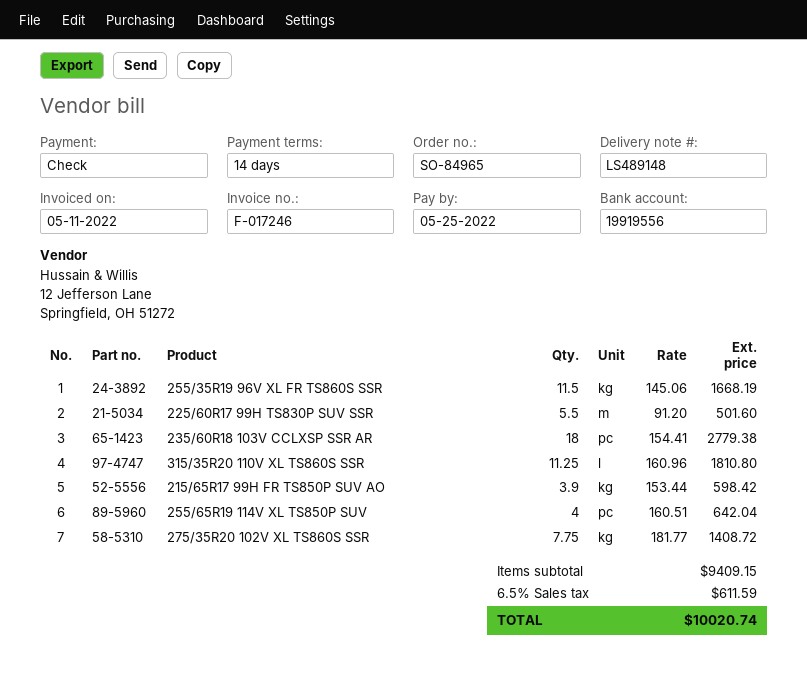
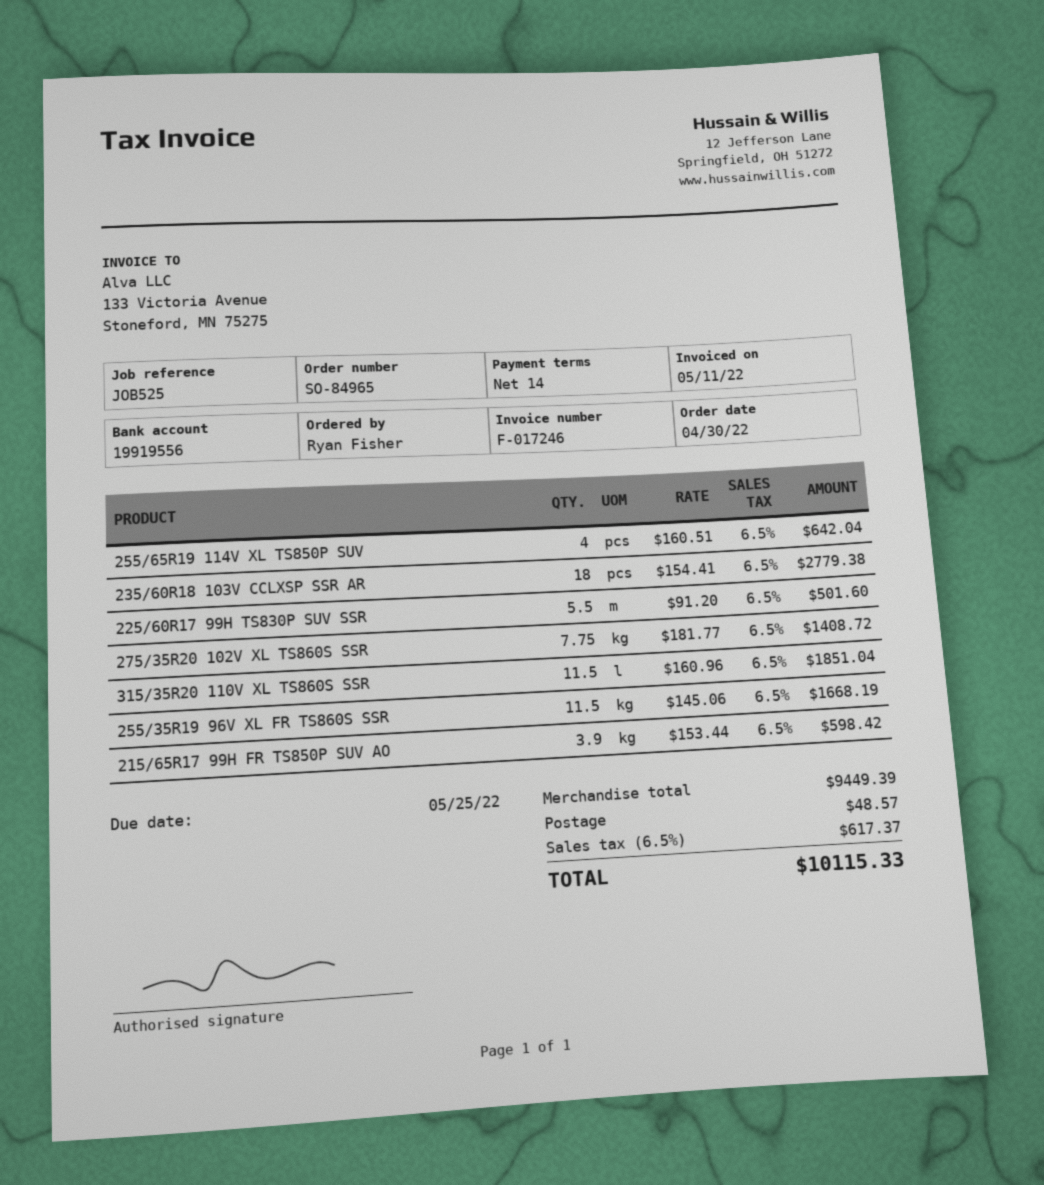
315/35R20 110V XL TS860S SSR: 11.25 x 160.96 = 1810.80 -> 11.5 x 160.96 = 1851.04
subtotal: 9409.15 -> 9449.39
shipping: none -> 48.57
tax: 6.5% = 611.59 -> 6.5% = 617.37
total: 10020.74 -> 10115.33

